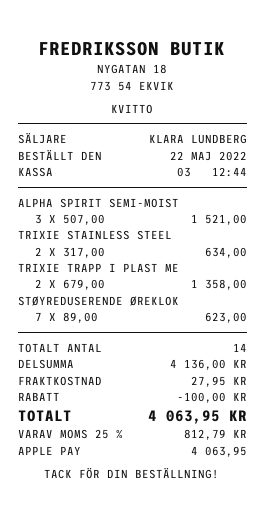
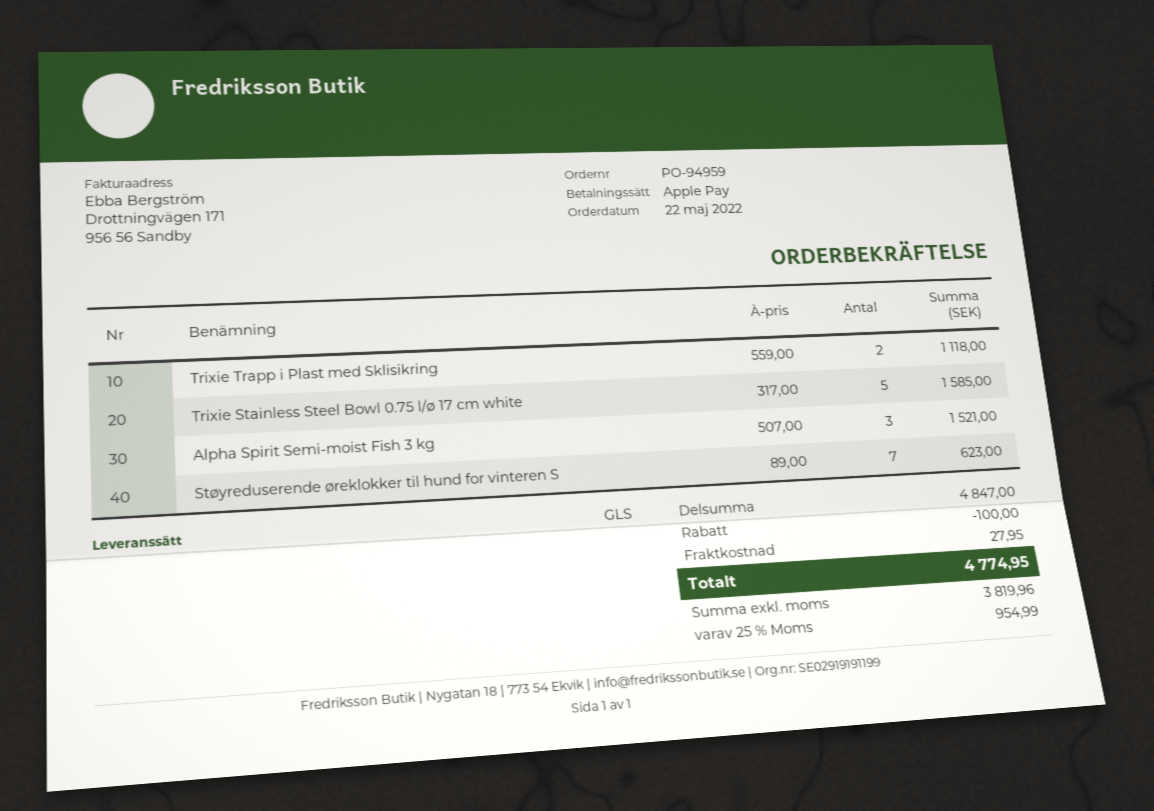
TRIXIE STAINLESS STEEL: 2 x 317.00 = 634.00 -> 5 x 317.00 = 1585.00
TRIXIE TRAPP I PLAST ME: 2 x 679.00 = 1358.00 -> 2 x 559.00 = 1118.00
subtotal: 4136.00 -> 4847.00
tax: 25% = 812.79 -> 25% = 954.99
total: 4063.95 -> 4774.95

